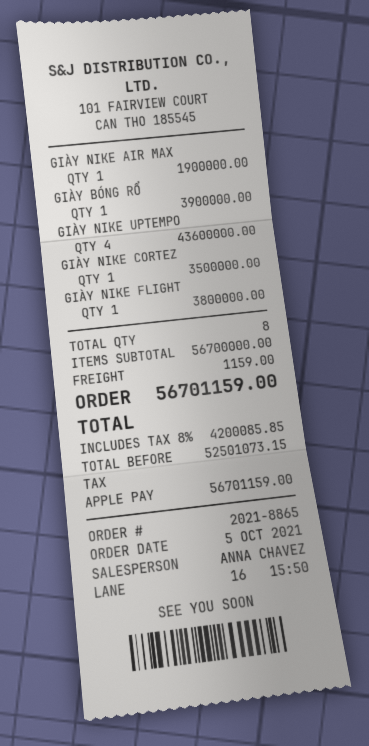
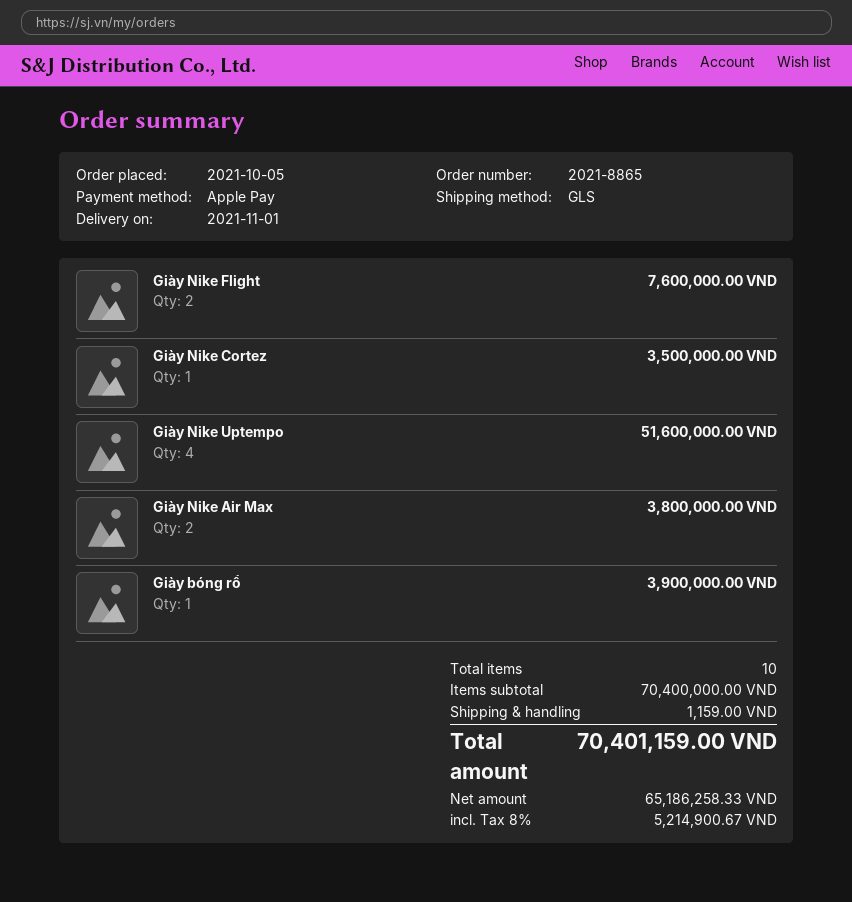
GIÀY NIKE AIR MAX: 1 for 1900000.00 -> 2 for 3800000.00
GIÀY NIKE UPTEMPO: 4 for 43600000.00 -> 4 for 51600000.00
GIÀY NIKE FLIGHT: 1 for 3800000.00 -> 2 for 7600000.00
total quantity: 8 -> 10
subtotal: 56700000.00 -> 70400000.00
net: 52501073.15 -> 65186258.33
tax: 8% = 4200085.85 -> 8% = 5214900.67
total: 56701159.00 -> 70401159.00

